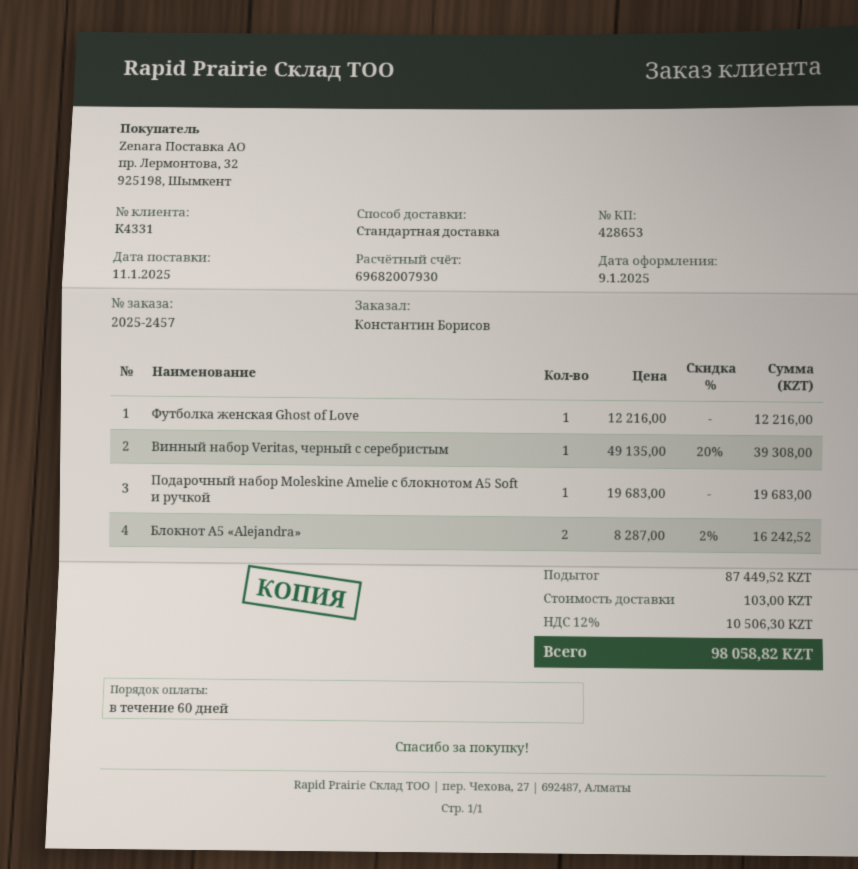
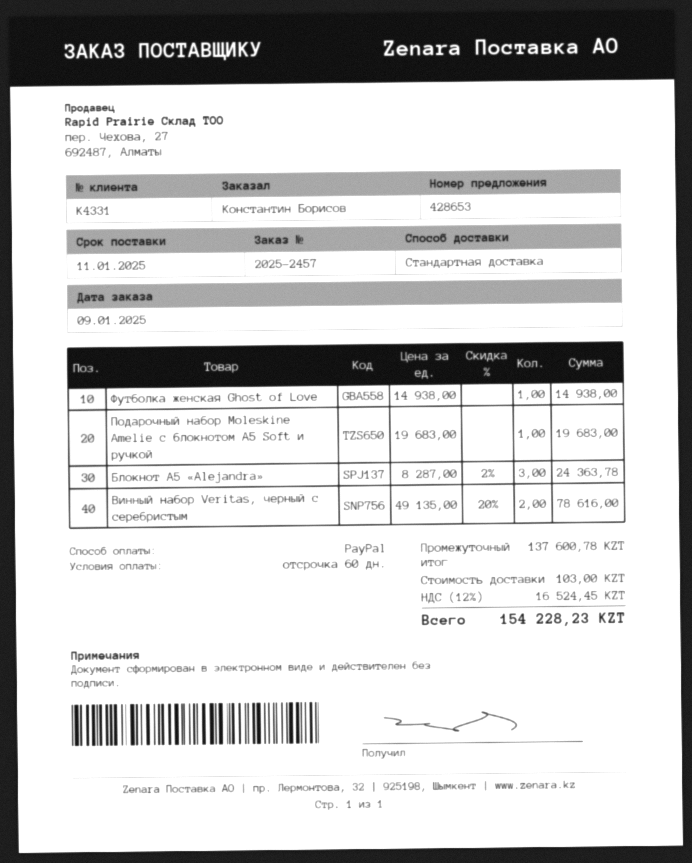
Футболка женская Ghost of Love: 1 x 12216.00 = 12216.00 -> 1 x 14938.00 = 14938.00
Винный набор Veritas, черный с серебристым: 1 x 49135.00 - 20% = 39308.00 -> 2 x 49135.00 - 20% = 78616.00
Блокнот А5 «Alejandra»: 2 x 8287.00 - 2% = 16242.52 -> 3 x 8287.00 - 2% = 24363.78
subtotal: 87449.52 -> 137600.78
tax: 12% = 10506.30 -> 12% = 16524.45
total: 98058.82 -> 154228.23

